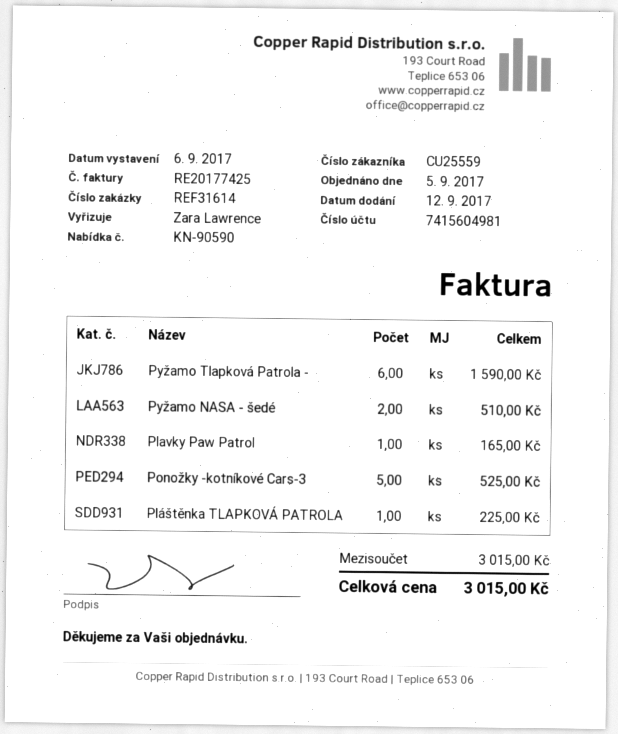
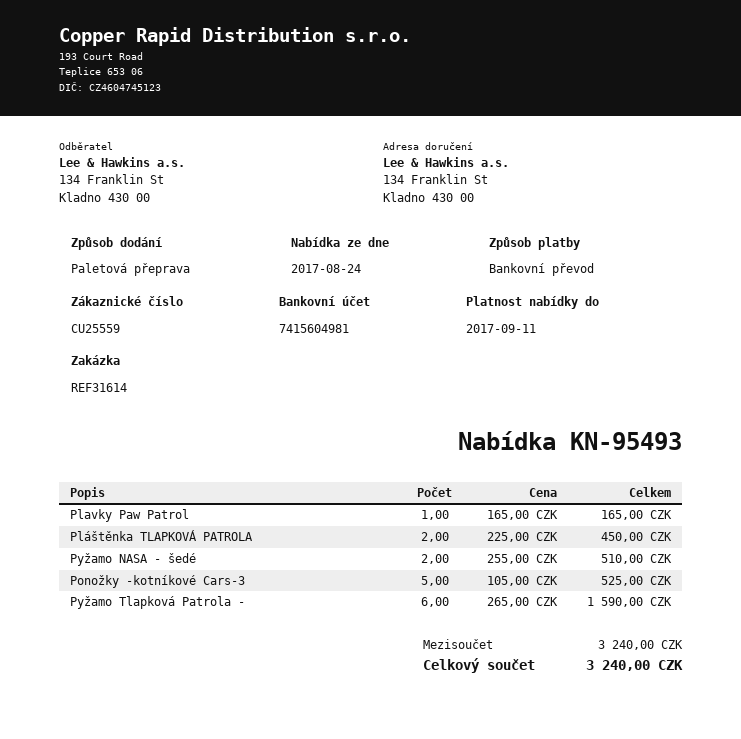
quote number: KN-90590 -> KN-95493
Pláštěnka TLAPKOVÁ PATROLA: 1 for 225.00 -> 2 for 450.00
subtotal: 3015.00 -> 3240.00
total: 3015.00 -> 3240.00

